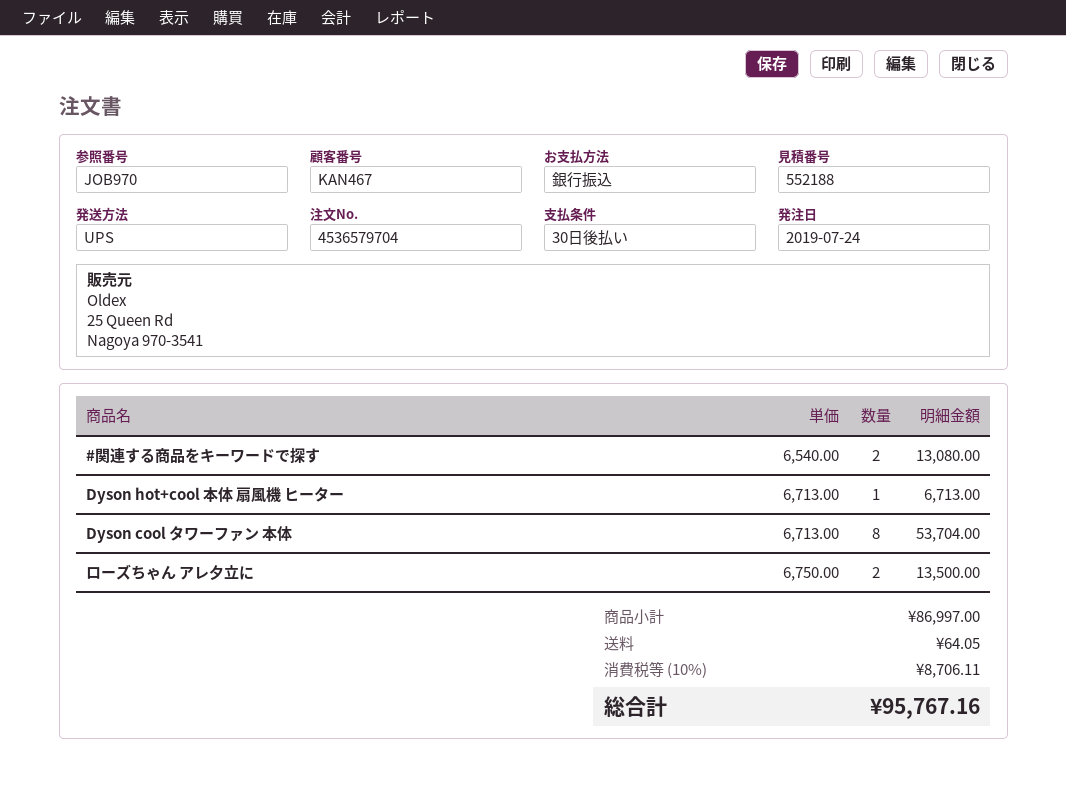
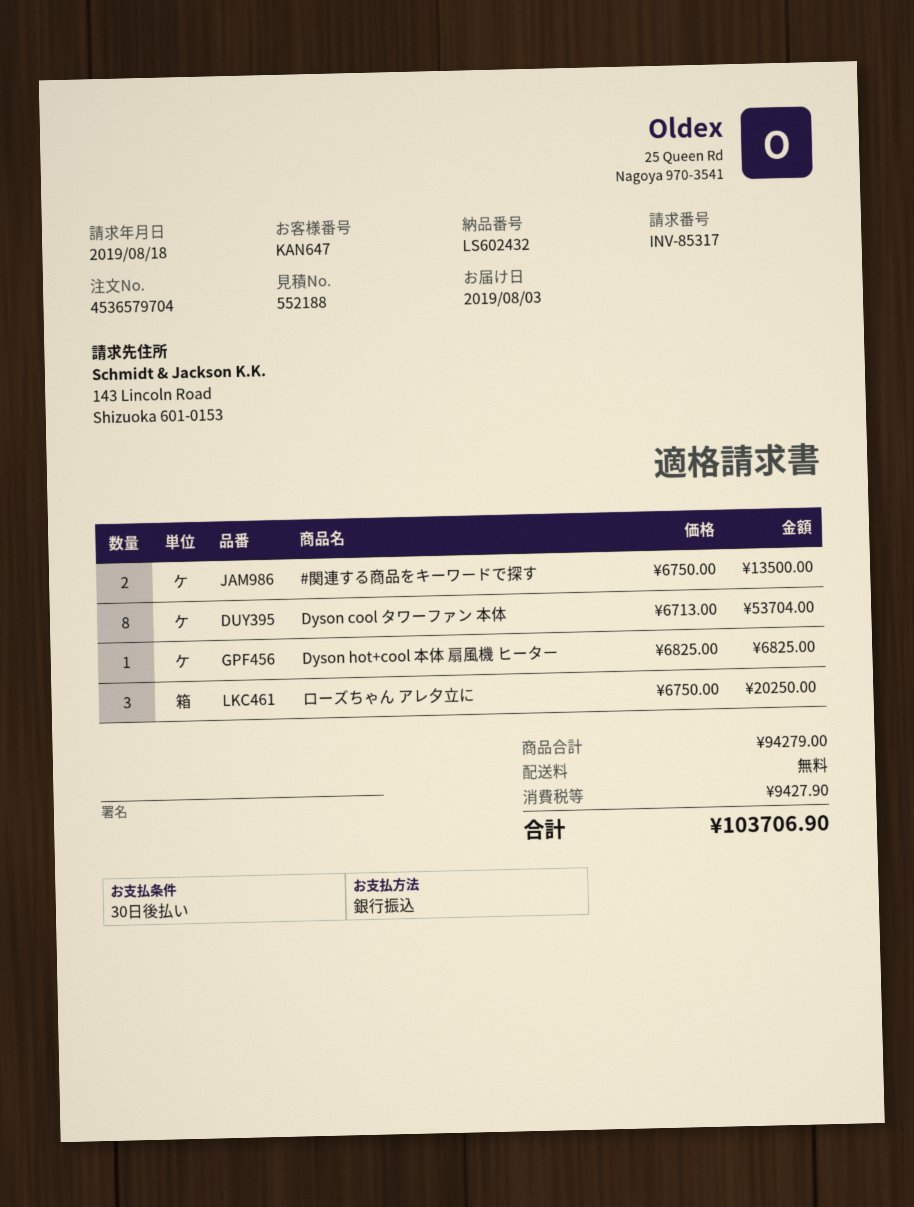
customer number: KAN467 -> KAN647
#関連する商品をキーワードで探す: 2 x 6540.00 = 13080.00 -> 2 x 6750.00 = 13500.00
Dyson hot+cool 本体 扇風機 ヒーター: 1 x 6713.00 = 6713.00 -> 1 x 6825.00 = 6825.00
ローズちゃん アレ夕立に: 2 x 6750.00 = 13500.00 -> 3 x 6750.00 = 20250.00
subtotal: 86997.00 -> 94279.00
shipping: 64.05 -> 0.00
tax: 8706.11 -> 9427.90
total: 95767.16 -> 103706.90

